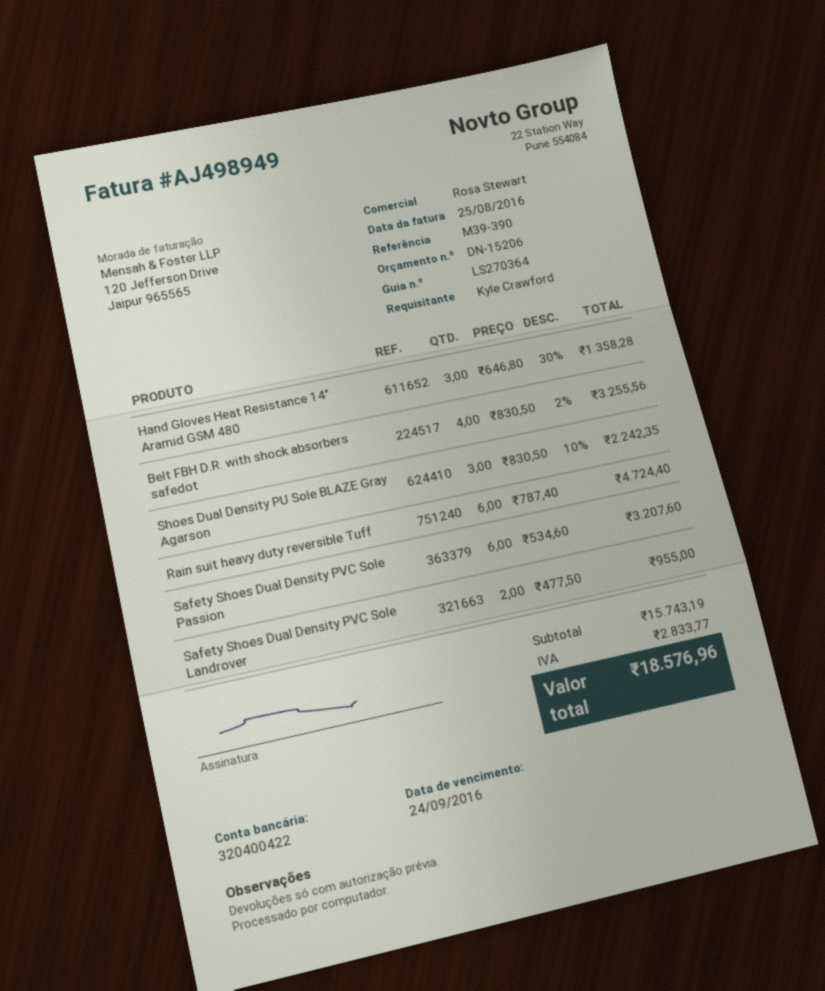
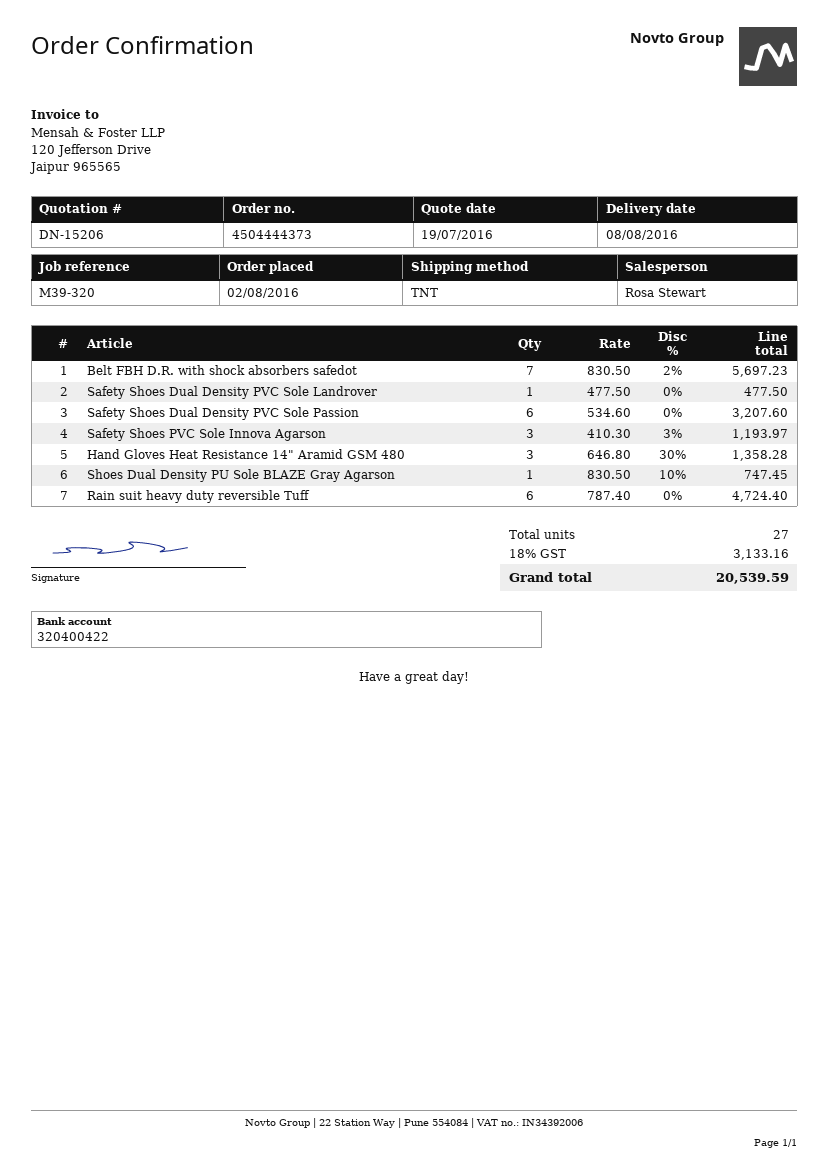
reference: M39-390 -> M39-320
Belt FBH D.R. with shock absorbers safedot: 4 x 830.50 - 2% = 3255.56 -> 7 x 830.50 - 2% = 5697.23
Shoes Dual Density PU Sole BLAZE Gray Agarson: 3 x 830.50 - 10% = 2242.35 -> 1 x 830.50 - 10% = 747.45
Safety Shoes Dual Density PVC Sole Landrover: 2 x 477.50 = 955.00 -> 1 x 477.50 = 477.50
Safety Shoes PVC Sole Innova Agarson: none -> 3 x 410.30 - 3% = 1193.97
tax: 2833.77 -> 3133.16
total: 18576.96 -> 20539.59

